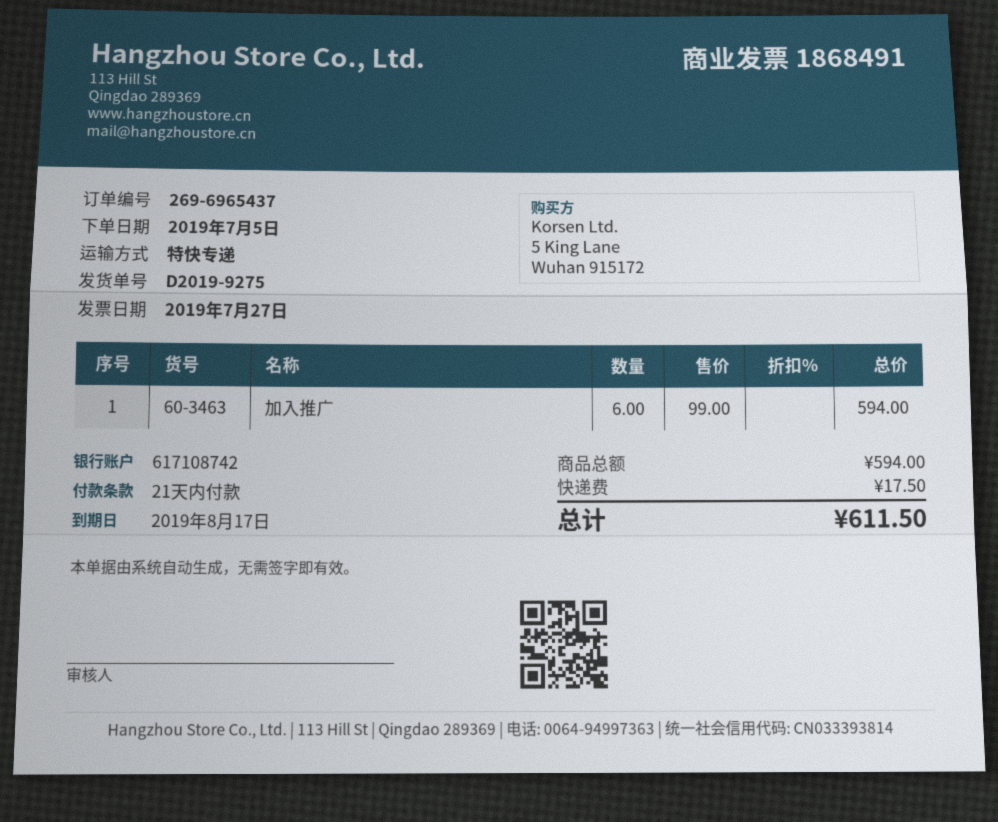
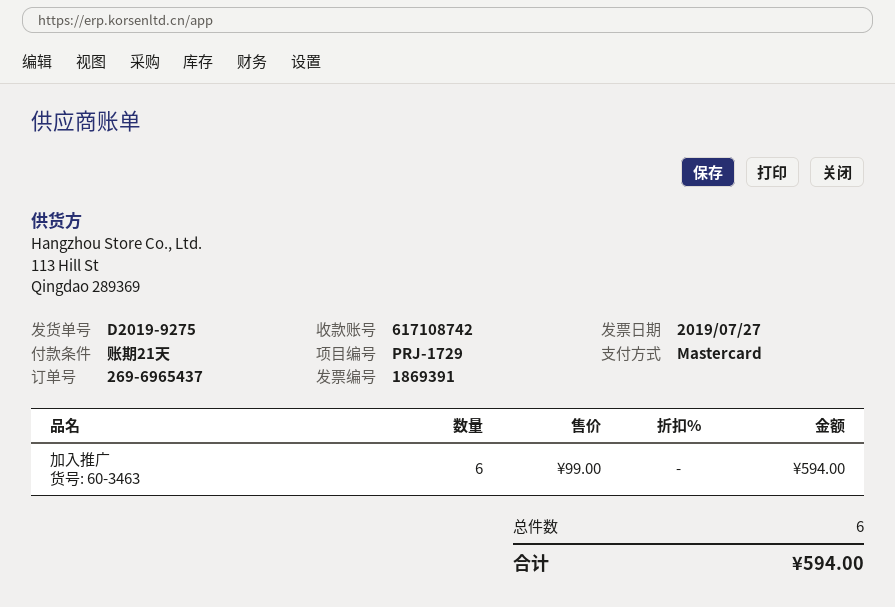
invoice number: 1868491 -> 1869391
shipping: 17.50 -> none
total: 611.50 -> 594.00

